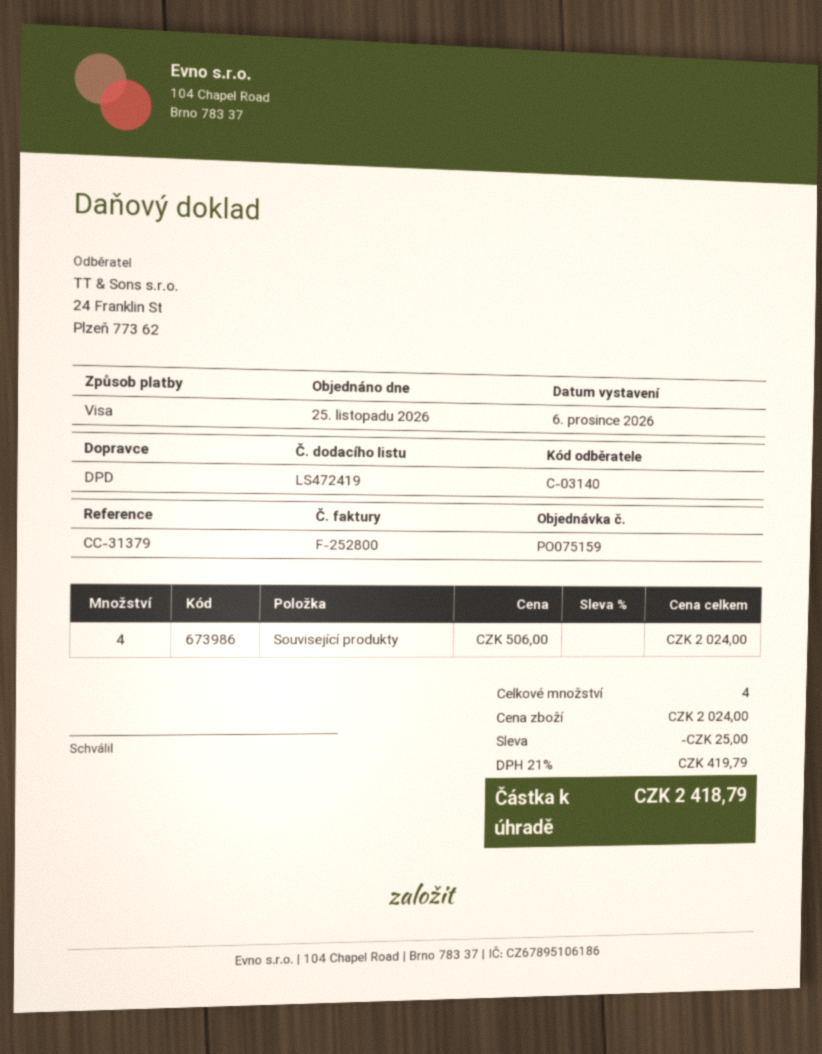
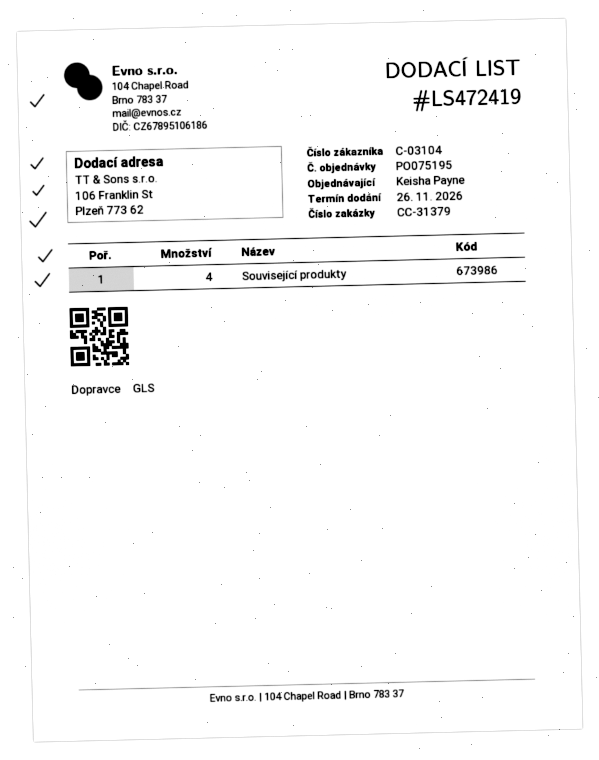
order number: PO075159 -> PO075195
customer number: C-03140 -> C-03104
shipping method: DPD -> GLS

